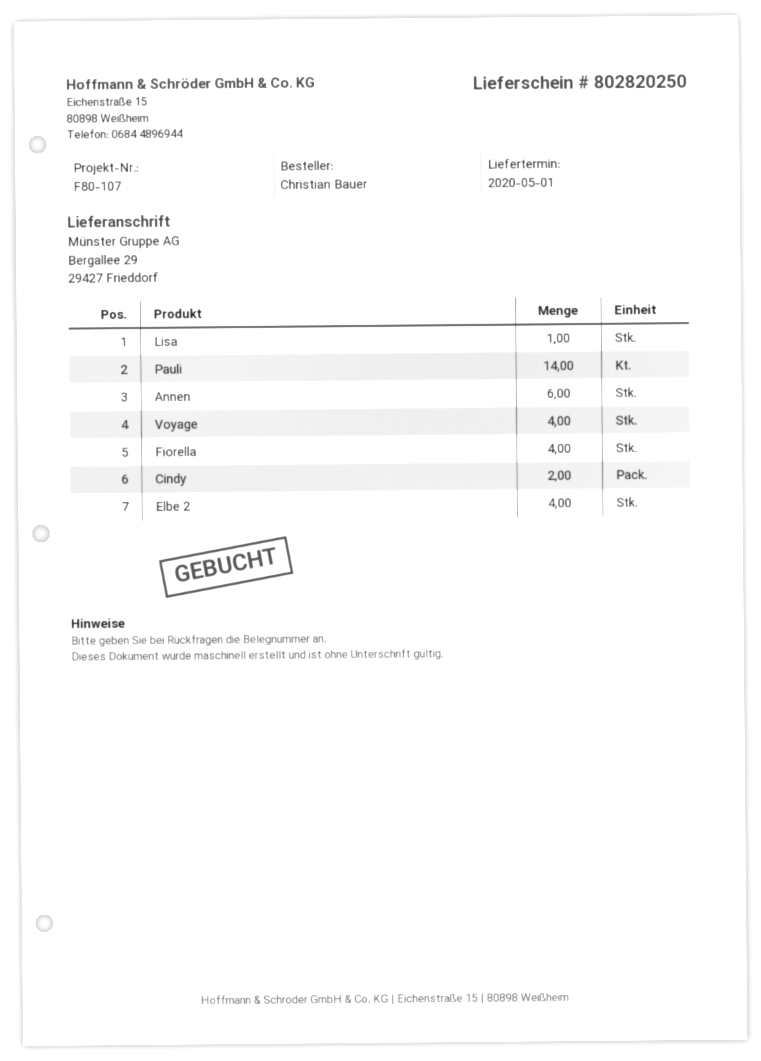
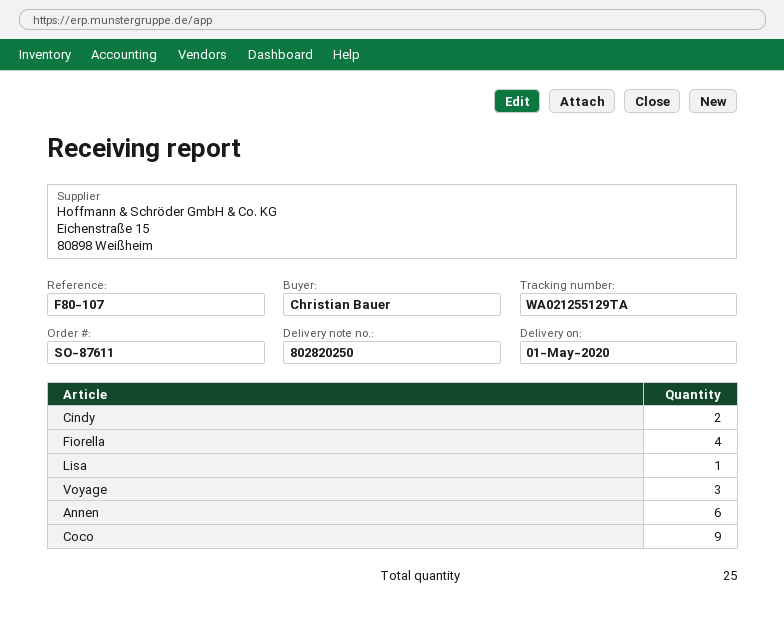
Pauli: 14 -> none
Voyage: 4 -> 3
Elbe 2: 4 -> none
Coco: none -> 9

